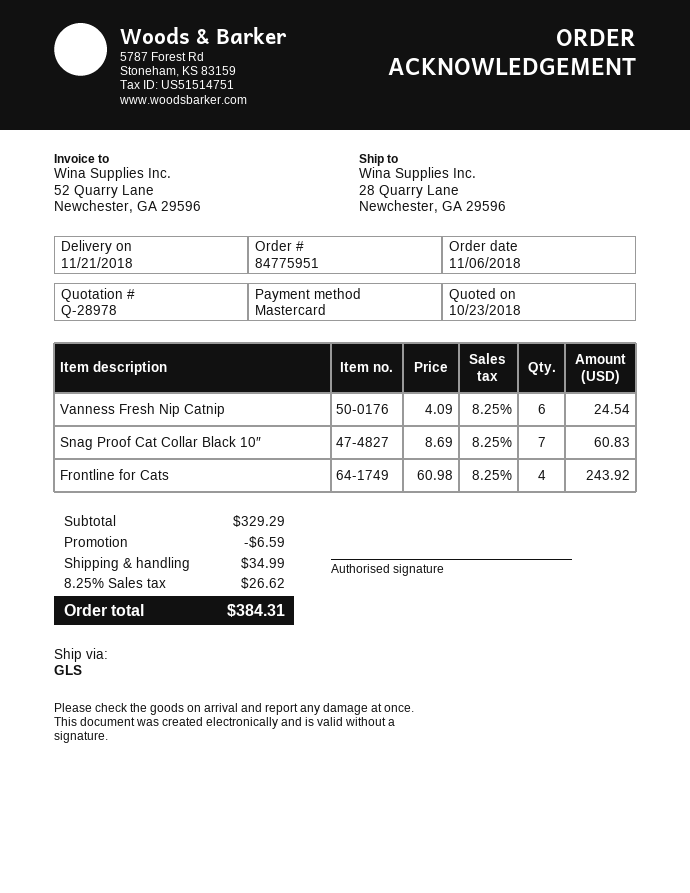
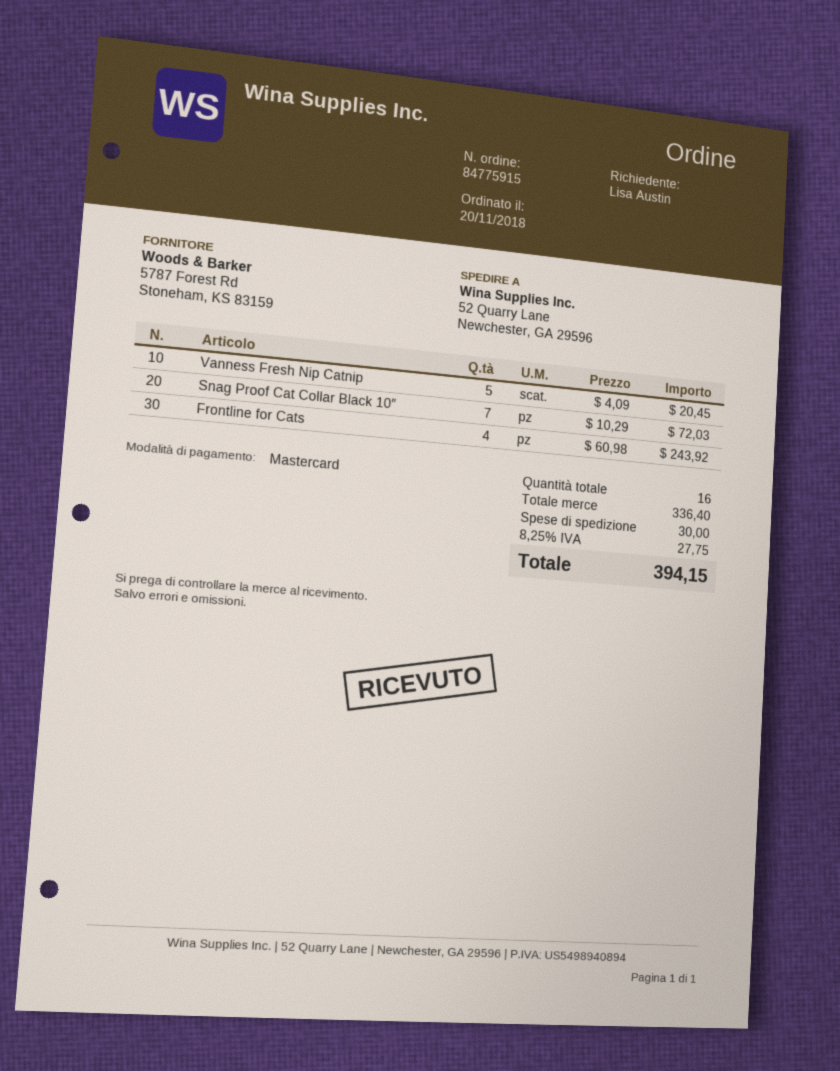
order number: 84775951 -> 84775915
order date: 2018-11-06 -> 2018-11-20
ship to: 28 Quarry Lane, Newchester, GA 29596 -> 52 Quarry Lane, Newchester, GA 29596
Vanness Fresh Nip Catnip: 6 x 4.09 = 24.54 -> 5 x 4.09 = 20.45
Snag Proof Cat Collar Black 10″: 7 x 8.69 = 60.83 -> 7 x 10.29 = 72.03
subtotal: 329.29 -> 336.40
discount: 6.59 -> none
shipping: 34.99 -> 30.00
tax: 8.25% = 26.62 -> 8.25% = 27.75
total: 384.31 -> 394.15

